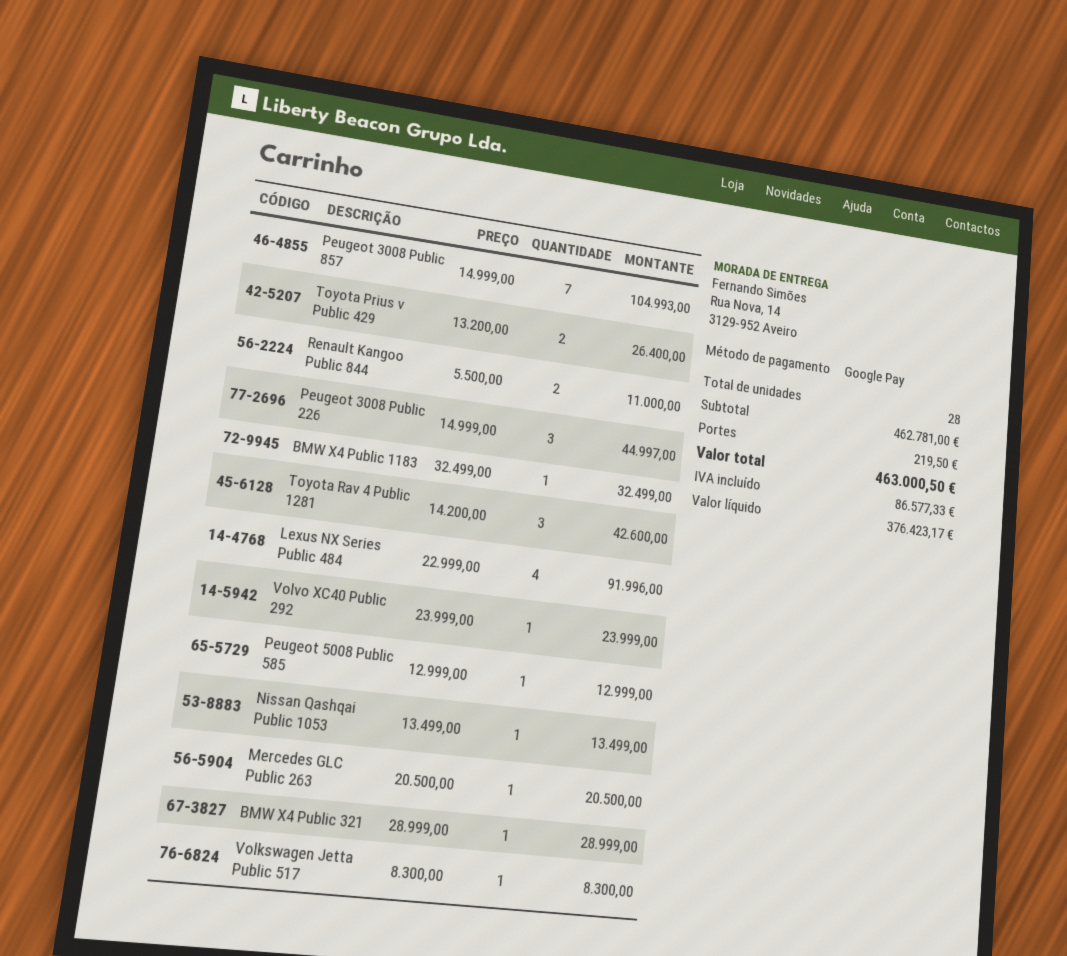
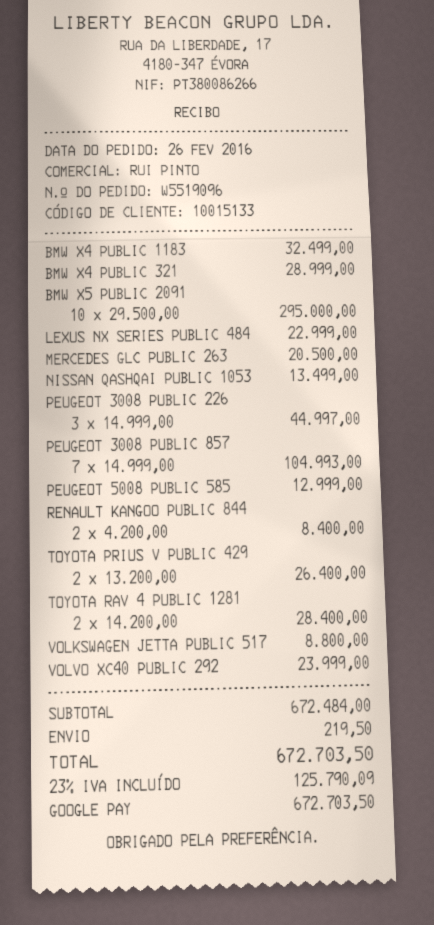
Renault Kangoo Public 844: 2 x 5500.00 = 11000.00 -> 2 x 4200.00 = 8400.00
Toyota Rav 4 Public 1281: 3 x 14200.00 = 42600.00 -> 2 x 14200.00 = 28400.00
Lexus NX Series Public 484: 4 x 22999.00 = 91996.00 -> 1 x 22999.00 = 22999.00
Volkswagen Jetta Public 517: 1 x 8300.00 = 8300.00 -> 1 x 8800.00 = 8800.00
BMW X5 PUBLIC 2091: none -> 10 x 29500.00 = 295000.00
subtotal: 462781.00 -> 672484.00
tax: 86577.33 -> 125790.09
total: 463000.50 -> 672703.50

